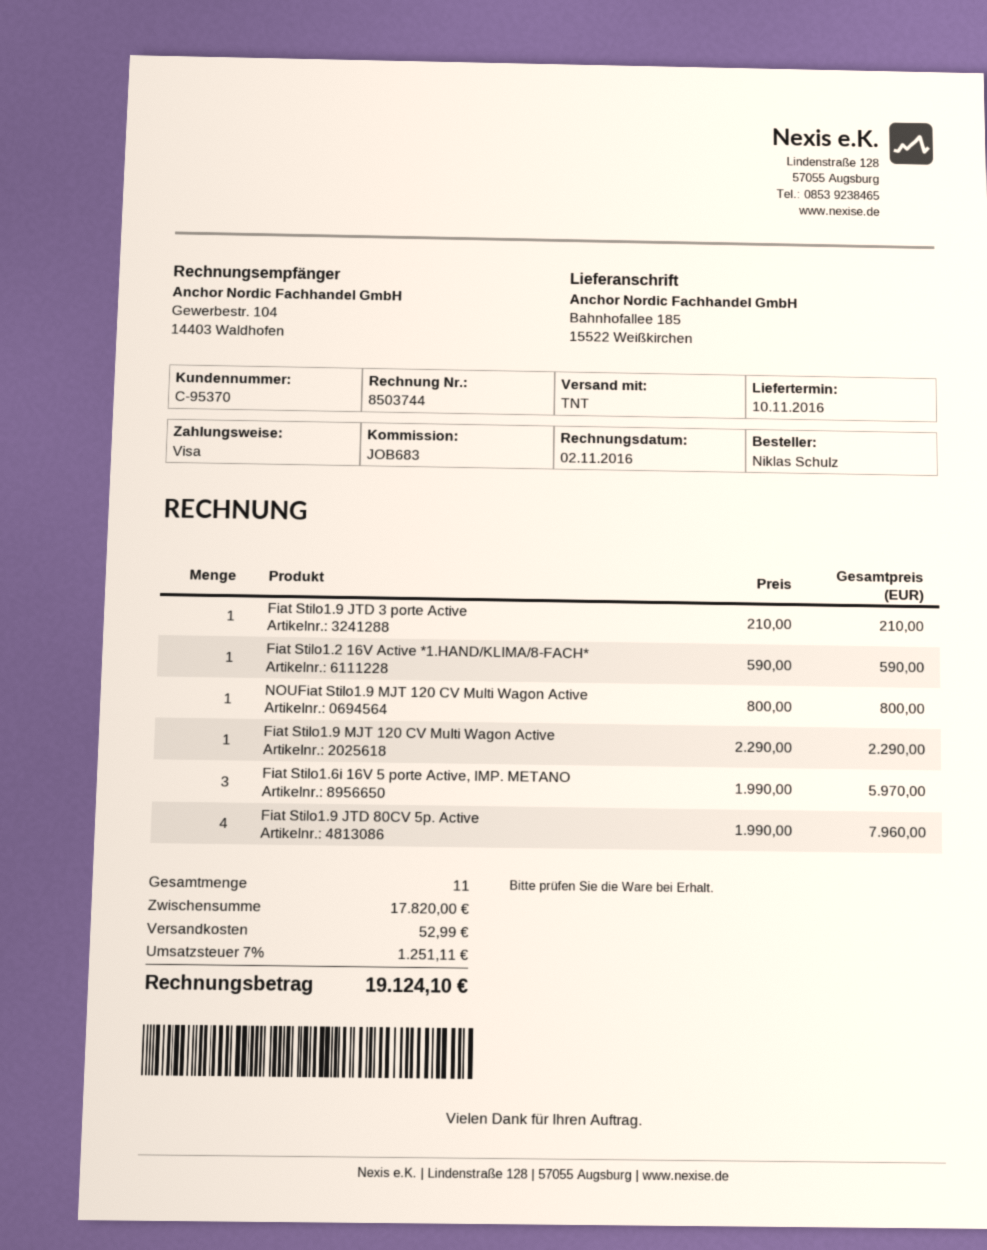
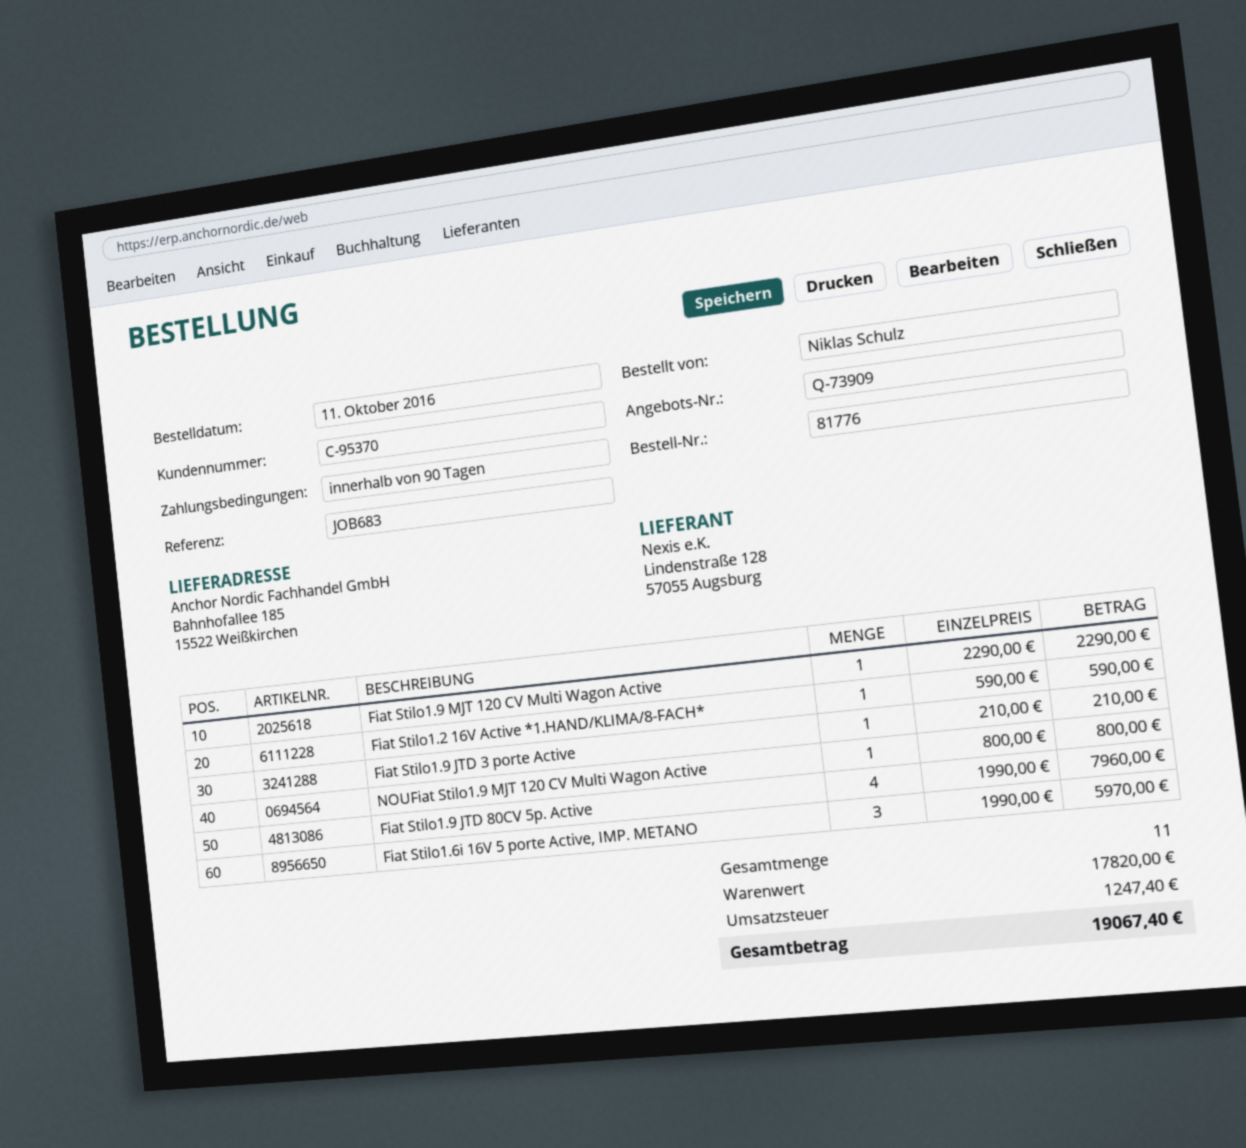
shipping: 52.99 -> none
tax: 1251.11 -> 1247.40
total: 19124.10 -> 19067.40

